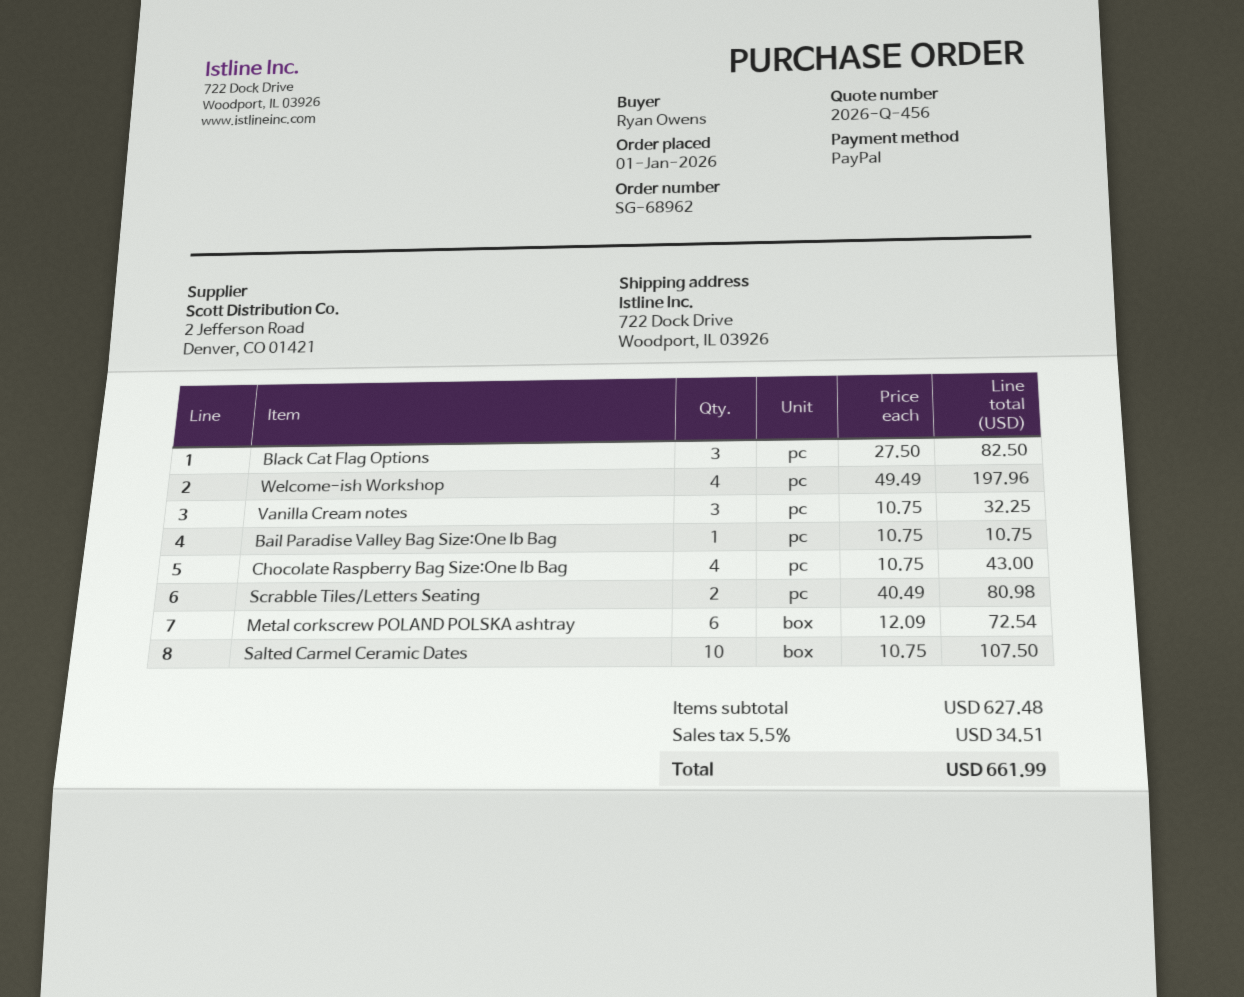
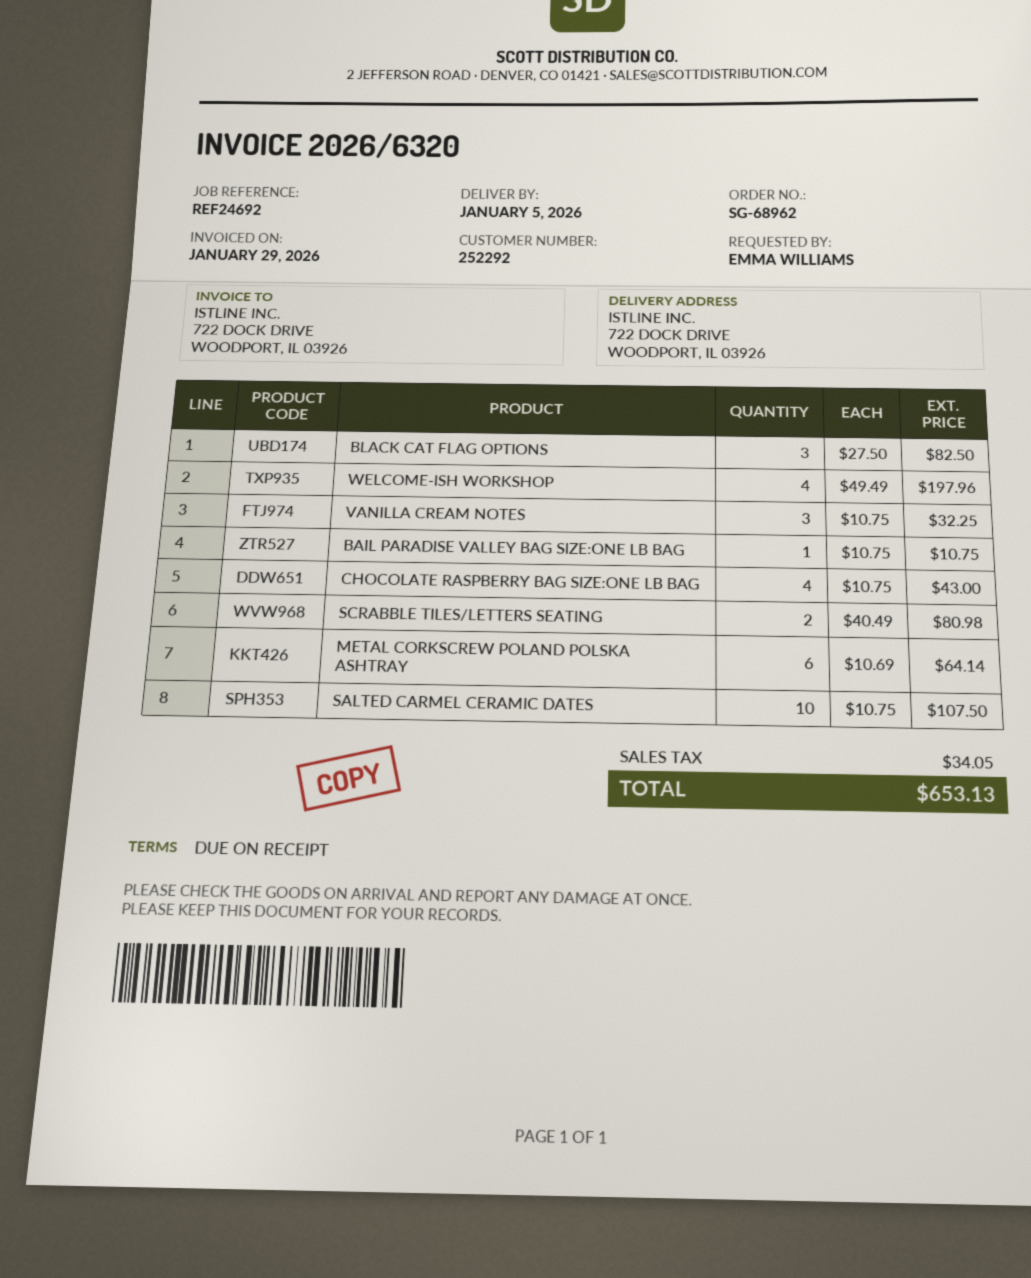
ordered by: Ryan Owens -> EMMA WILLIAMS
Metal corkscrew POLAND POLSKA ashtray: 6 x 12.09 = 72.54 -> 6 x 10.69 = 64.14
tax: 34.51 -> 34.05
total: 661.99 -> 653.13

